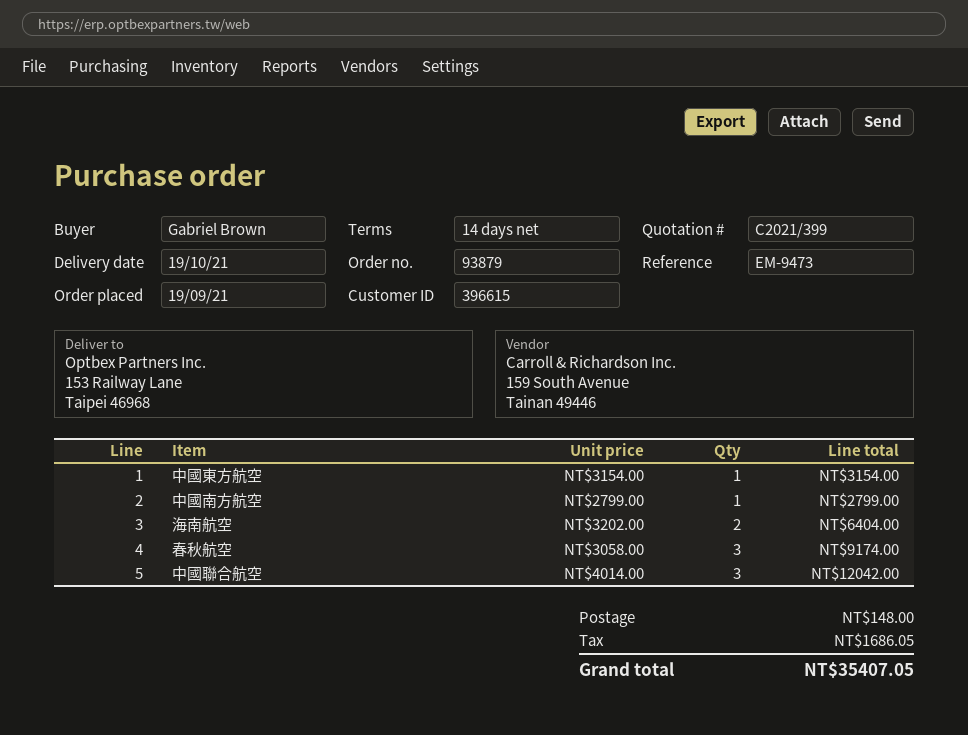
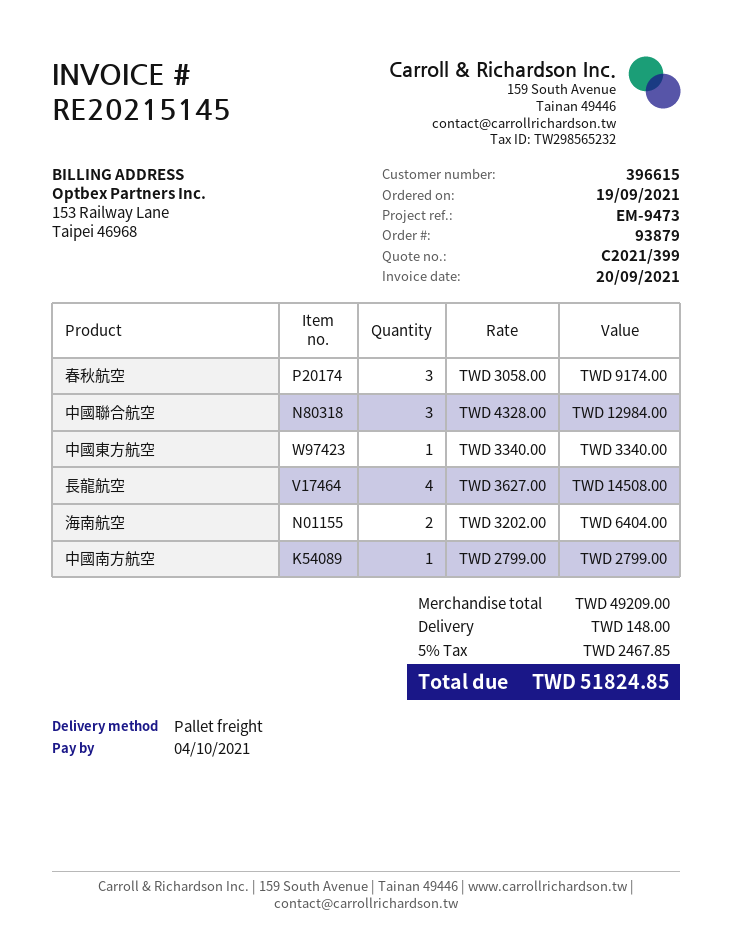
中國東方航空: 1 x 3154.00 = 3154.00 -> 1 x 3340.00 = 3340.00
中國聯合航空: 3 x 4014.00 = 12042.00 -> 3 x 4328.00 = 12984.00
長龍航空: none -> 4 x 3627.00 = 14508.00
tax: 1686.05 -> 2467.85
total: 35407.05 -> 51824.85

